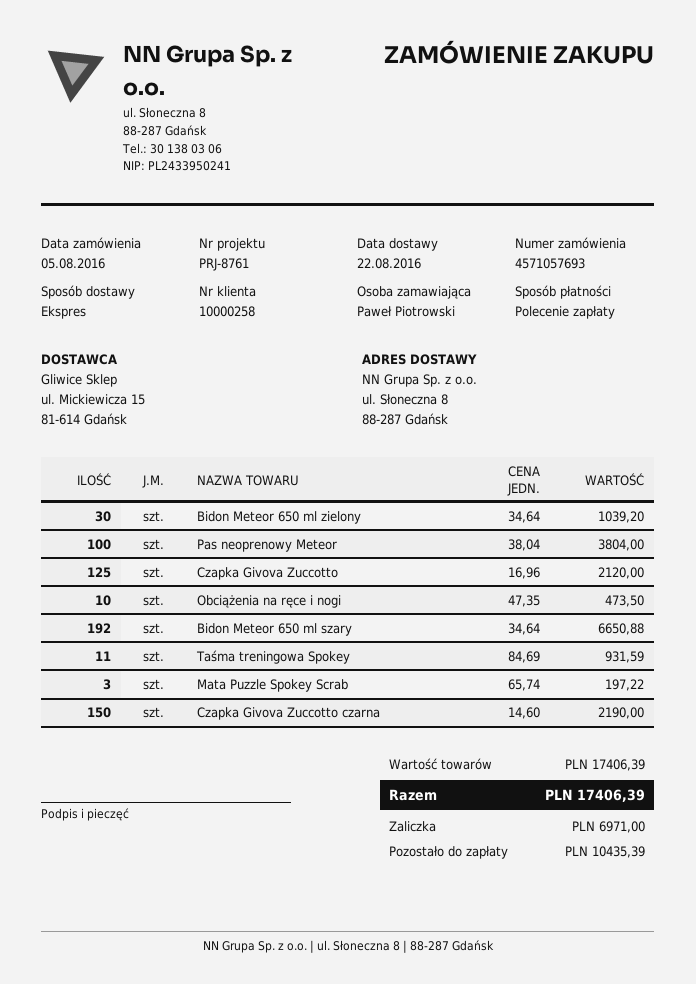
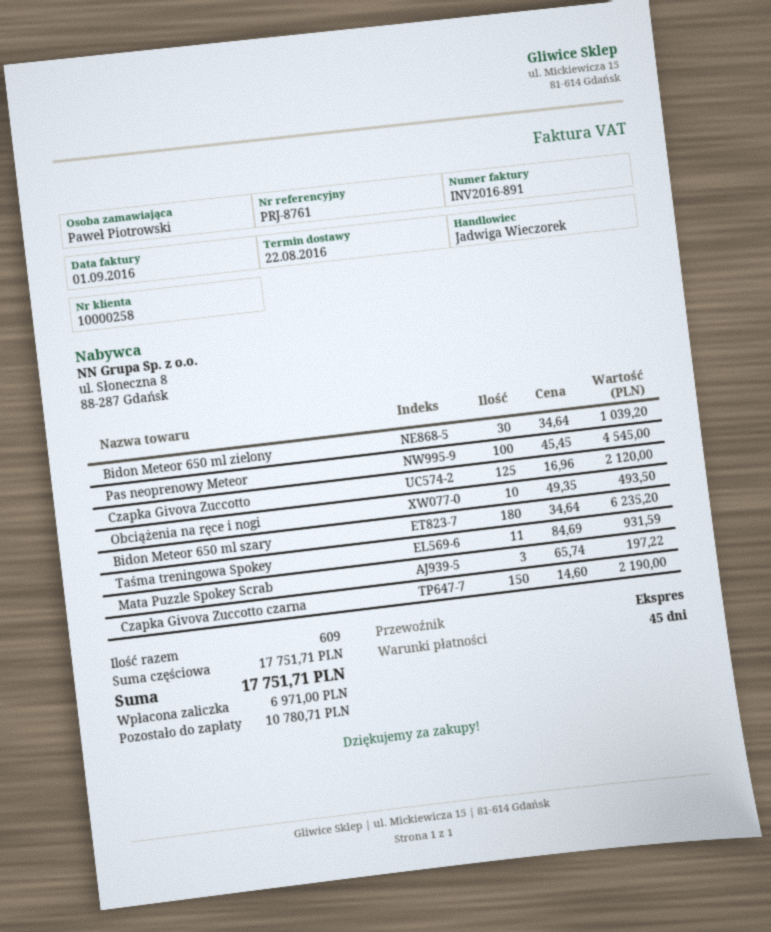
Pas neoprenowy Meteor: 100 x 38.04 = 3804.00 -> 100 x 45.45 = 4545.00
Obciążenia na ręce i nogi: 10 x 47.35 = 473.50 -> 10 x 49.35 = 493.50
Bidon Meteor 650 ml szary: 192 x 34.64 = 6650.88 -> 180 x 34.64 = 6235.20
subtotal: 17406.39 -> 17751.71
total: 17406.39 -> 17751.71
balance: 10435.39 -> 10780.71

